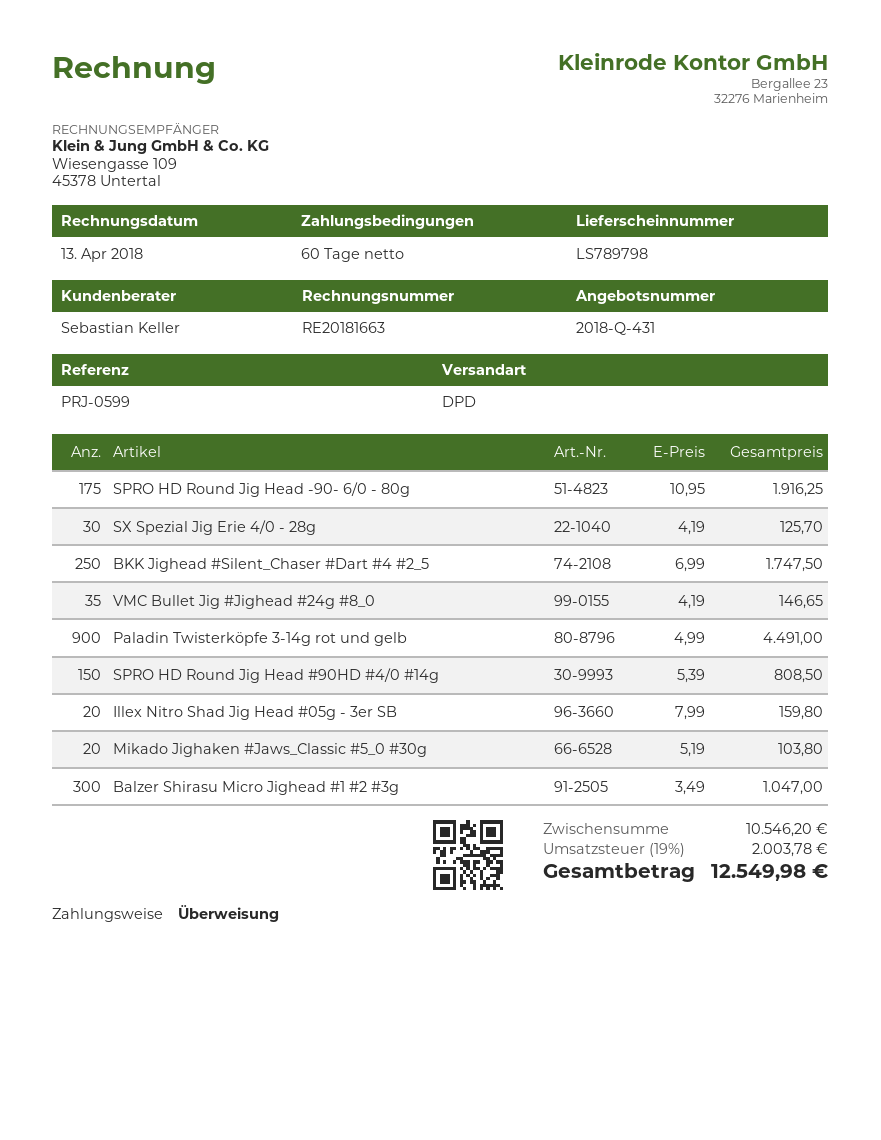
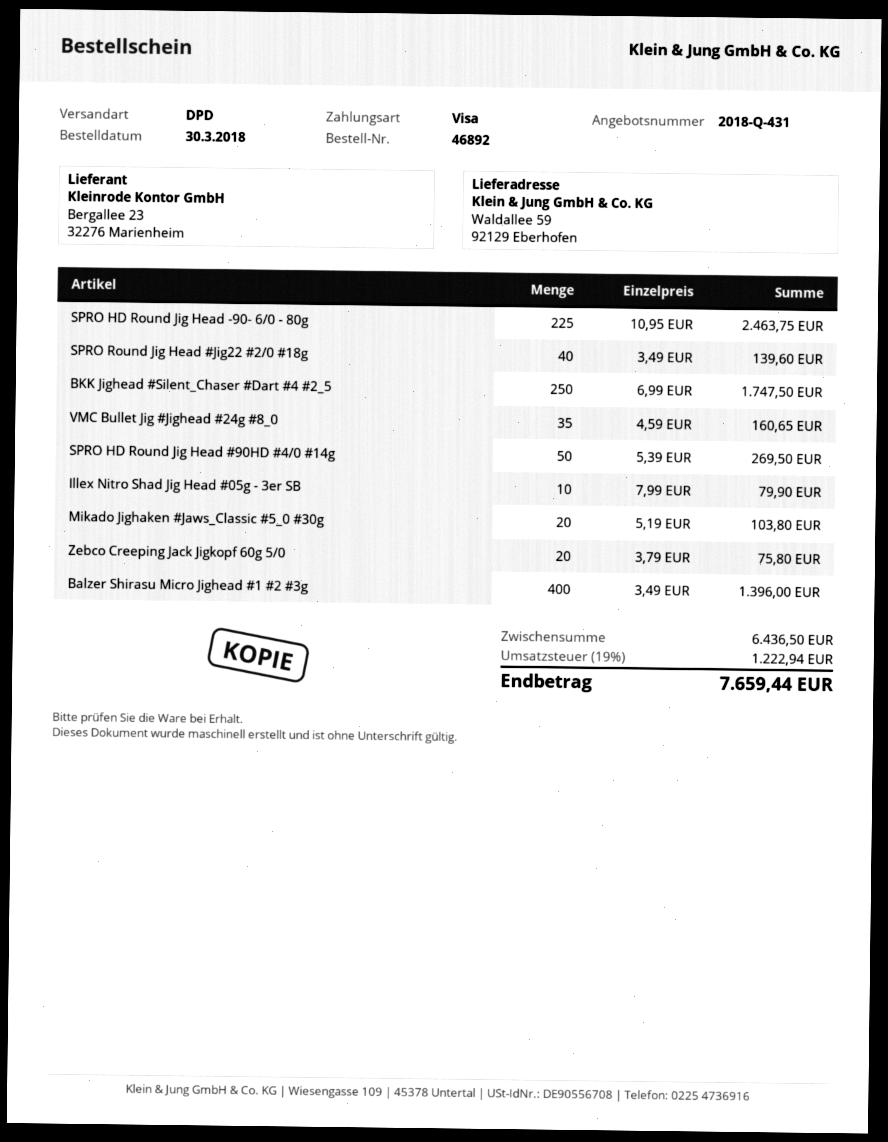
payment method: bank transfer -> Visa
SPRO HD Round Jig Head -90- 6/0 - 80g: 175 x 10.95 = 1916.25 -> 225 x 10.95 = 2463.75
SX Spezial Jig Erie 4/0 - 28g: 30 x 4.19 = 125.70 -> none
VMC Bullet Jig #Jighead #24g #8_0: 35 x 4.19 = 146.65 -> 35 x 4.59 = 160.65
Paladin Twisterköpfe 3-14g rot und gelb: 900 x 4.99 = 4491.00 -> none
SPRO HD Round Jig Head #90HD #4/0 #14g: 150 x 5.39 = 808.50 -> 50 x 5.39 = 269.50
Illex Nitro Shad Jig Head #05g - 3er SB: 20 x 7.99 = 159.80 -> 10 x 7.99 = 79.90
Balzer Shirasu Micro Jighead #1 #2 #3g: 300 x 3.49 = 1047.00 -> 400 x 3.49 = 1396.00
SPRO Round Jig Head #Jig22 #2/0 #18g: none -> 40 x 3.49 = 139.60
Zebco Creeping Jack Jigkopf 60g 5/0: none -> 20 x 3.79 = 75.80
subtotal: 10546.20 -> 6436.50
tax: 19% = 2003.78 -> 19% = 1222.94
total: 12549.98 -> 7659.44

